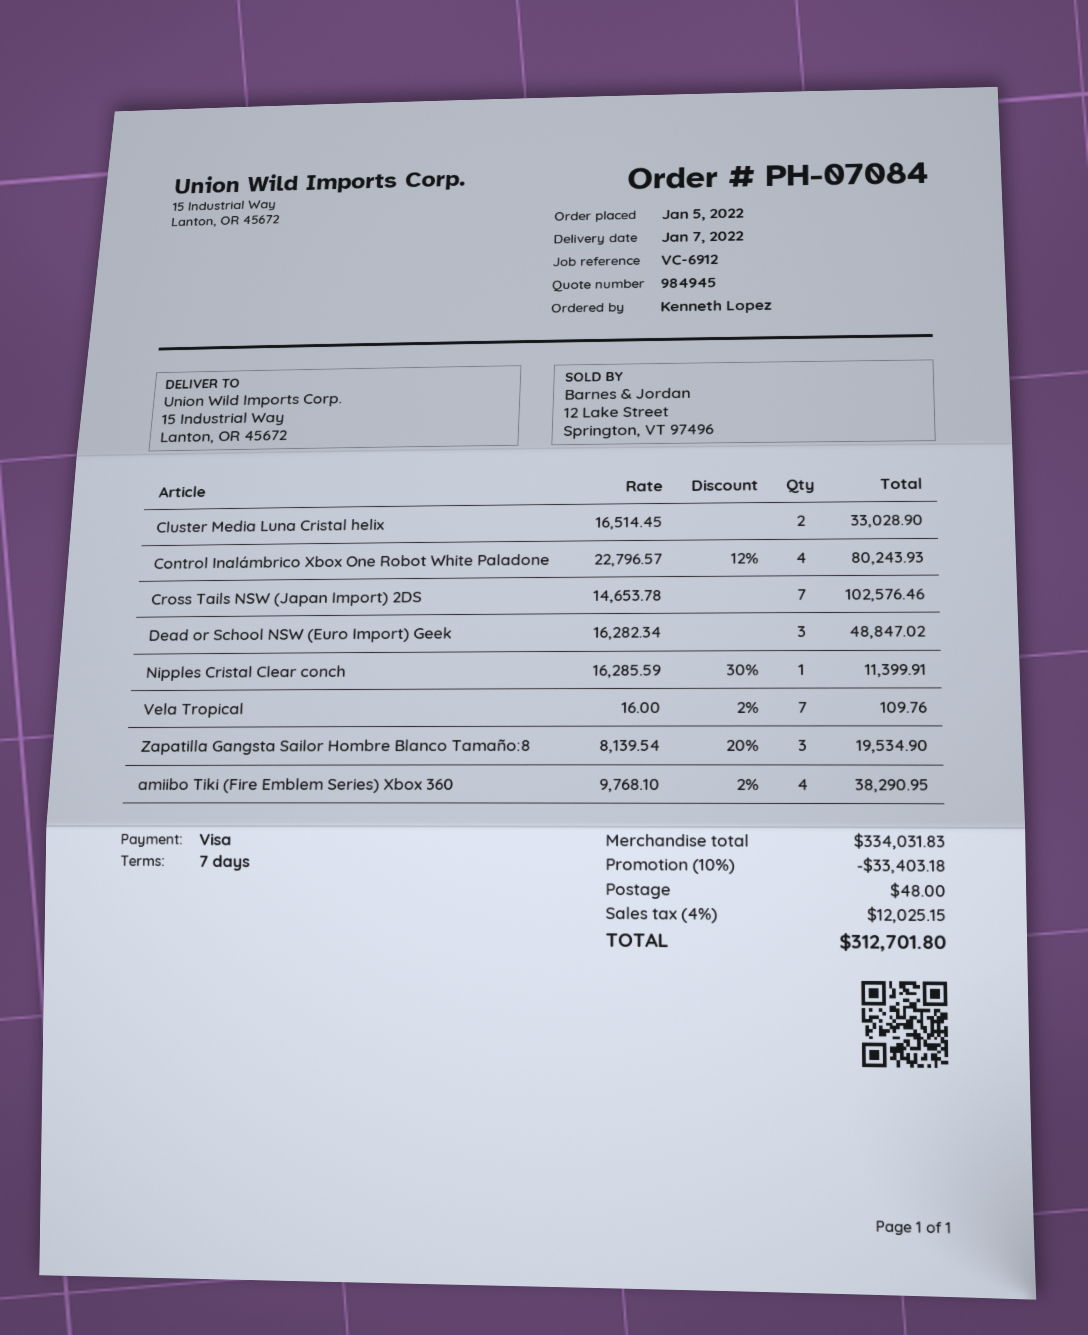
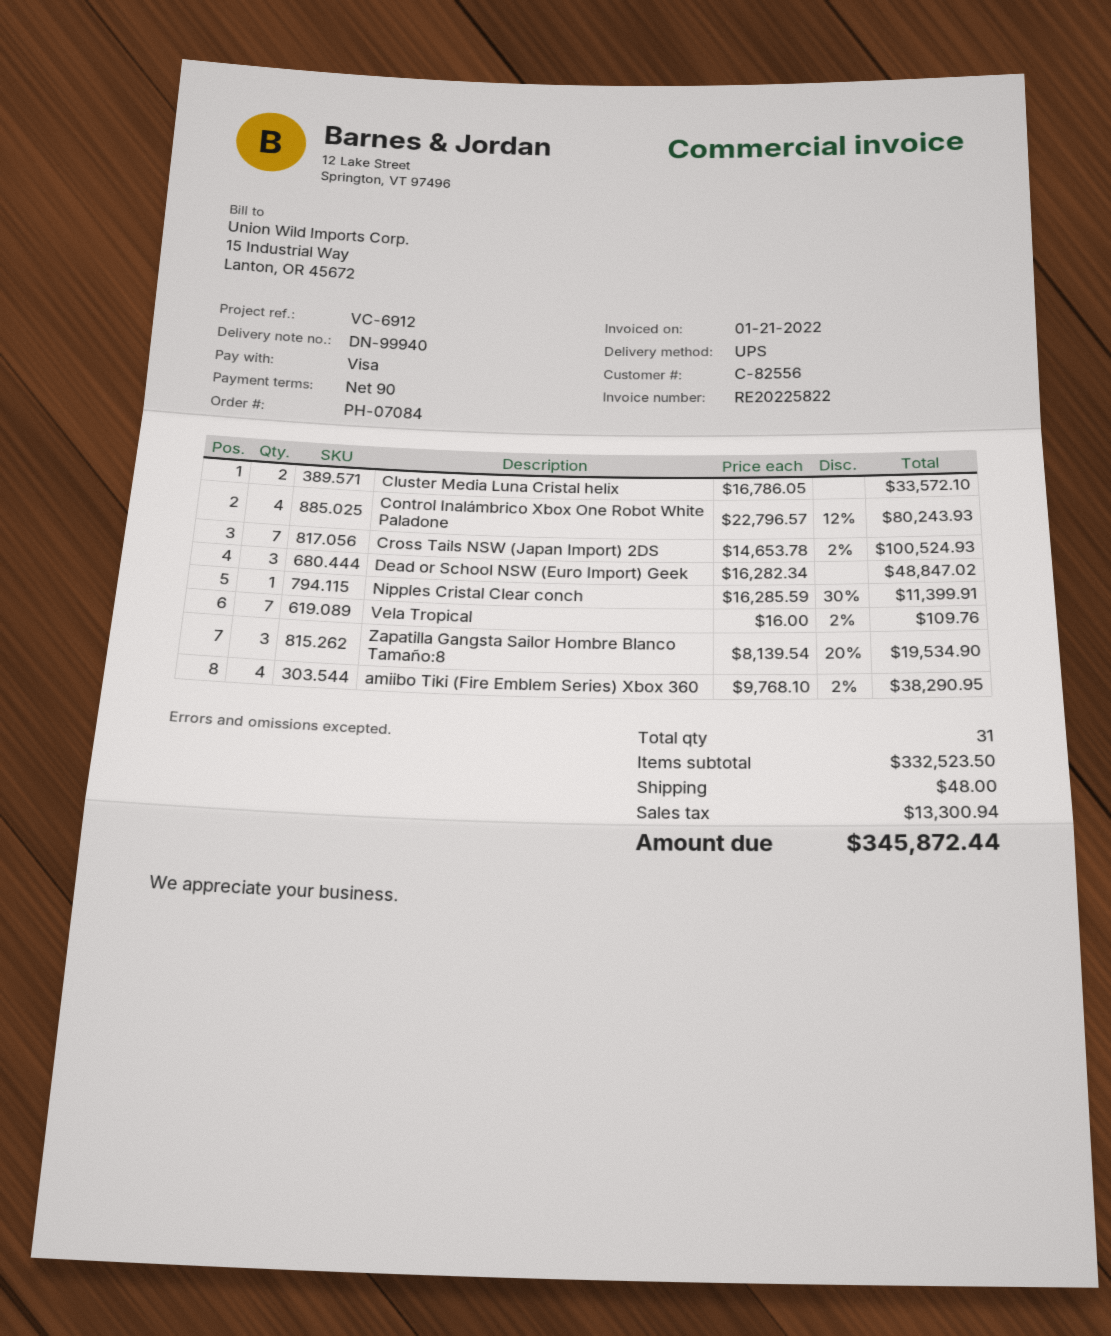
payment terms: 7 days -> 90 days
Cluster Media Luna Cristal helix: 2 x 16514.45 = 33028.90 -> 2 x 16786.05 = 33572.10
Cross Tails NSW (Japan Import) 2DS: 7 x 14653.78 = 102576.46 -> 7 x 14653.78 - 2% = 100524.93
subtotal: 334031.83 -> 332523.50
discount: 10% = 33403.18 -> none
tax: 12025.15 -> 13300.94
total: 312701.80 -> 345872.44

